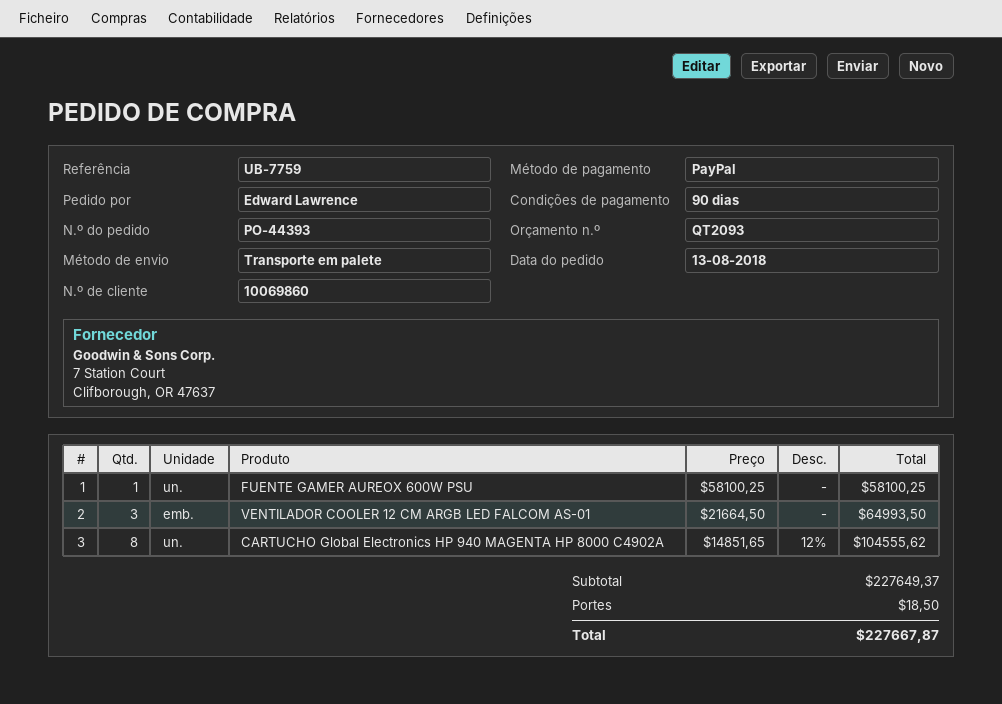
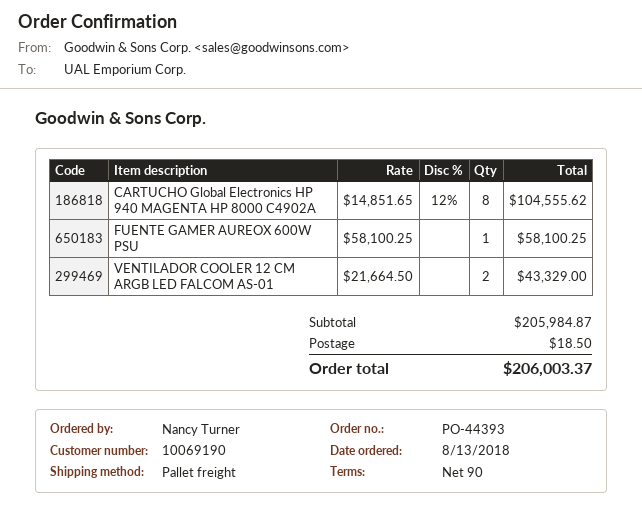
customer number: 10069860 -> 10069190
ordered by: Edward Lawrence -> Nancy Turner
VENTILADOR COOLER 12 CM ARGB LED FALCOM AS-01: 3 x 21664.50 = 64993.50 -> 2 x 21664.50 = 43329.00
subtotal: 227649.37 -> 205984.87
total: 227667.87 -> 206003.37

